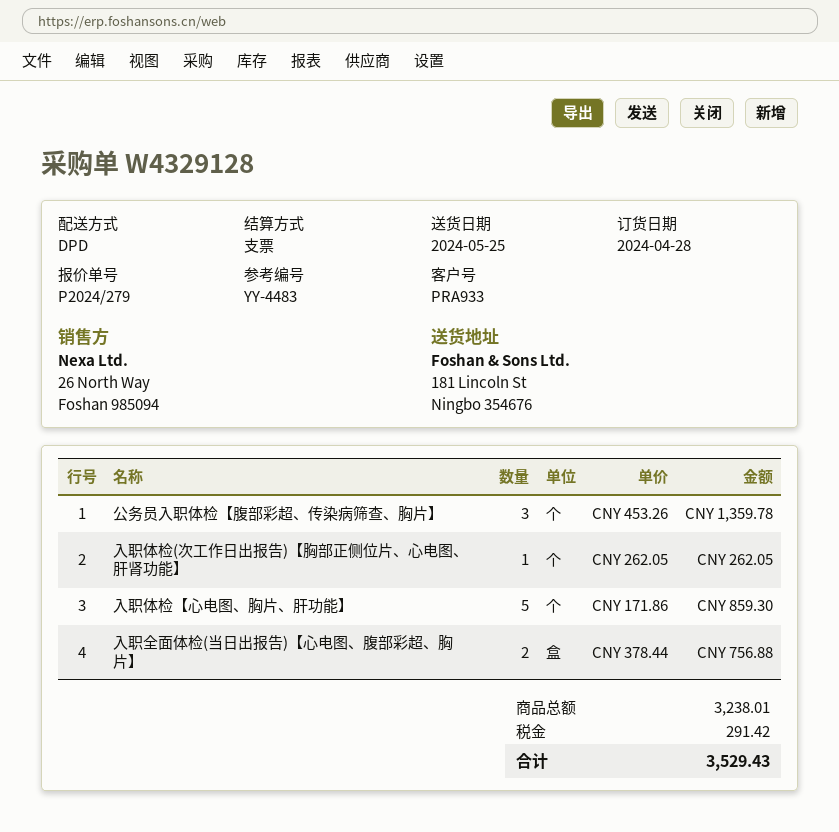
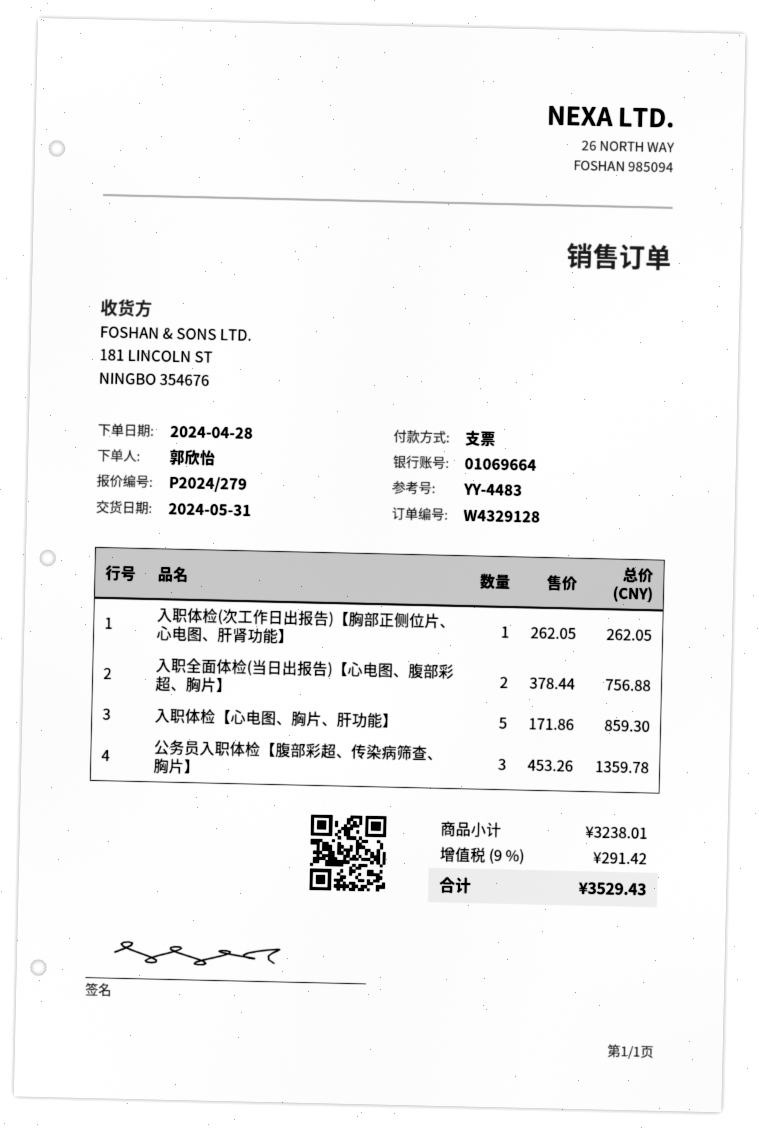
delivery date: 2024-05-25 -> 2024-05-31

